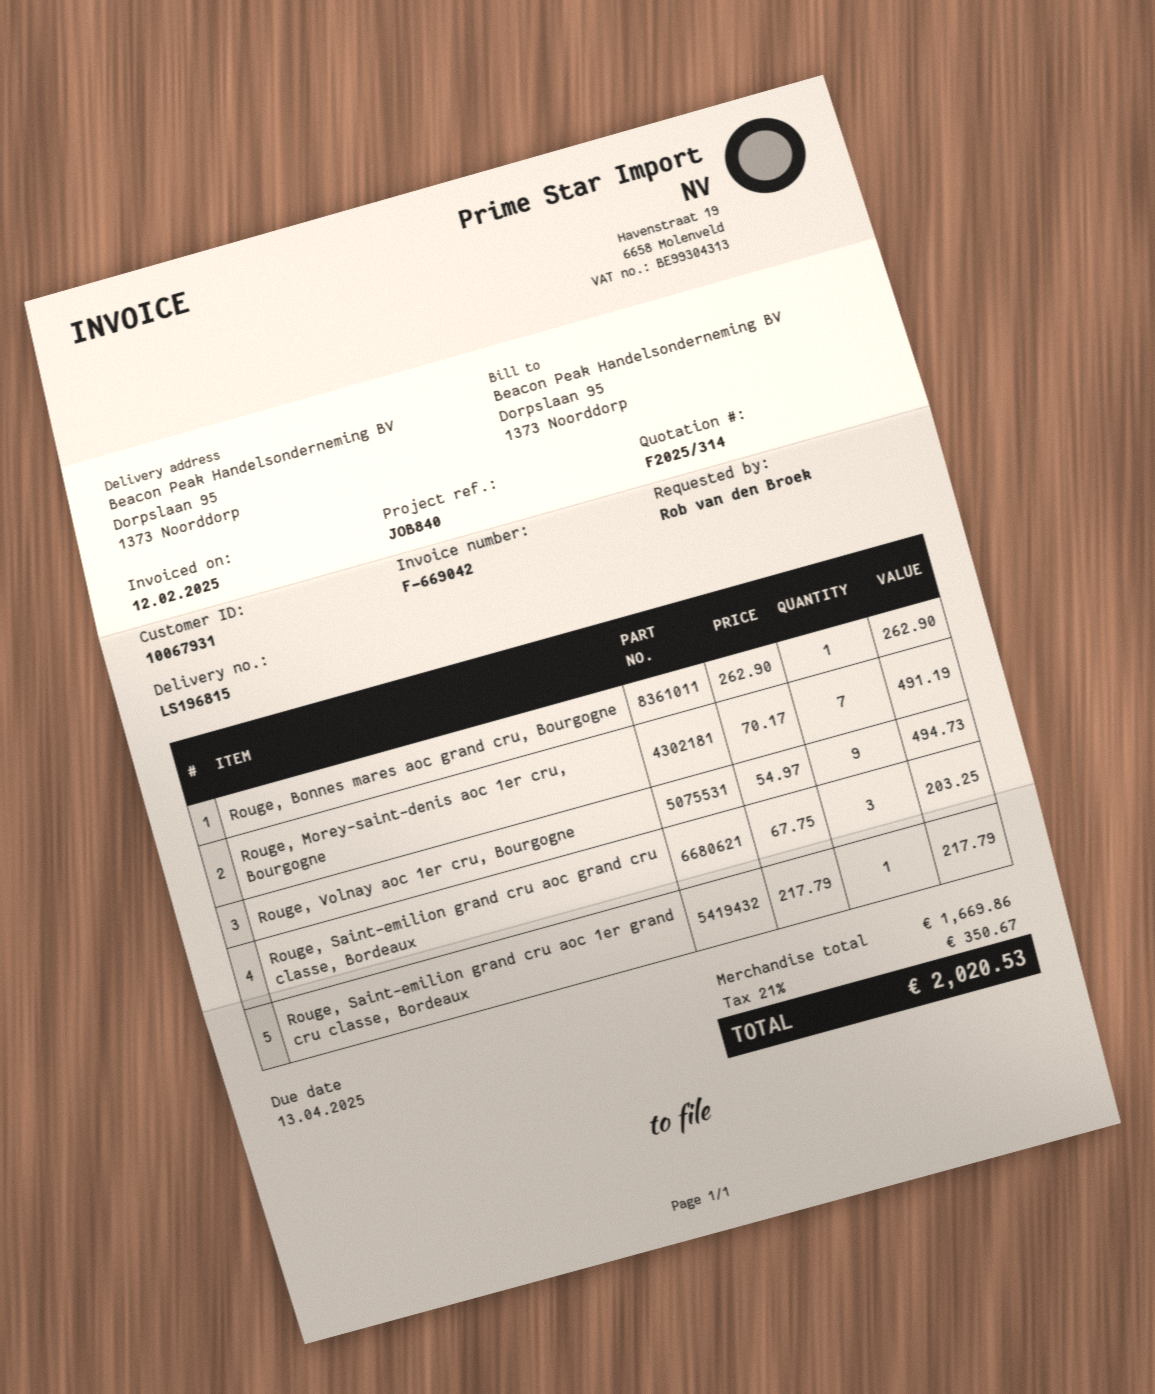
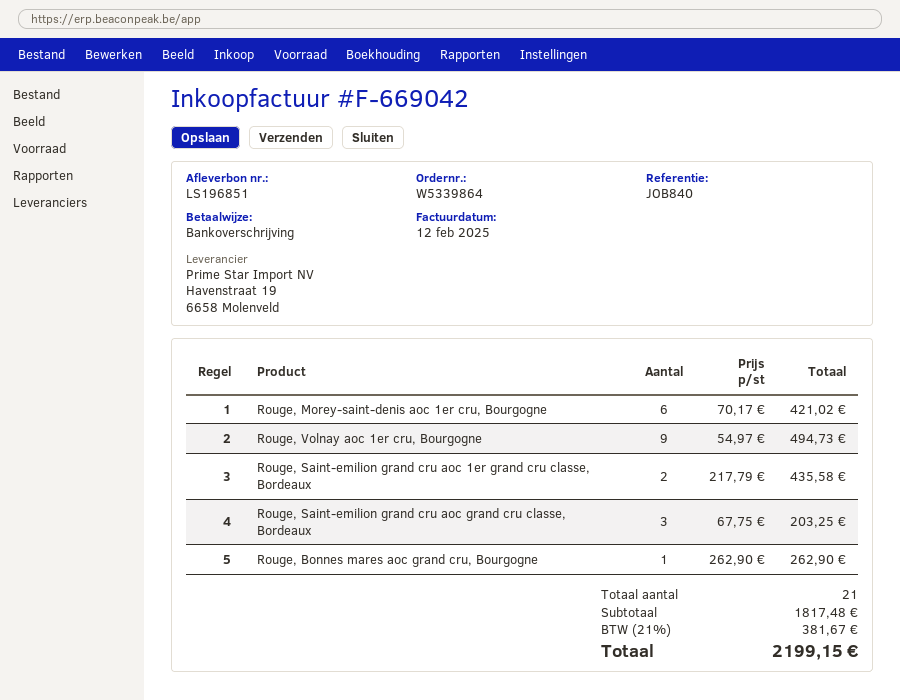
delivery note number: LS196815 -> LS196851
Rouge, Morey-saint-denis aoc 1er cru, Bourgogne: 7 x 70.17 = 491.19 -> 6 x 70.17 = 421.02
Rouge, Saint-emilion grand cru aoc 1er grand cru classe, Bordeaux: 1 x 217.79 = 217.79 -> 2 x 217.79 = 435.58
subtotal: 1669.86 -> 1817.48
tax: 21% = 350.67 -> 21% = 381.67
total: 2020.53 -> 2199.15

